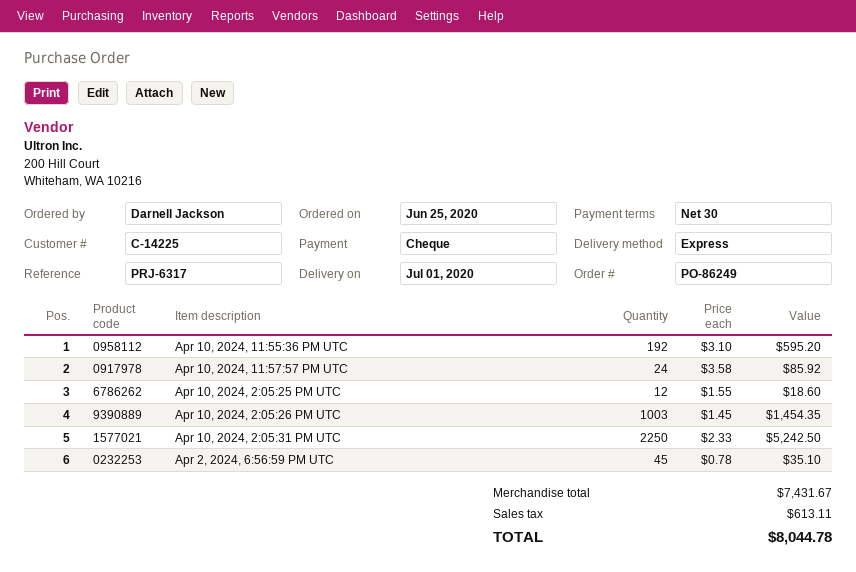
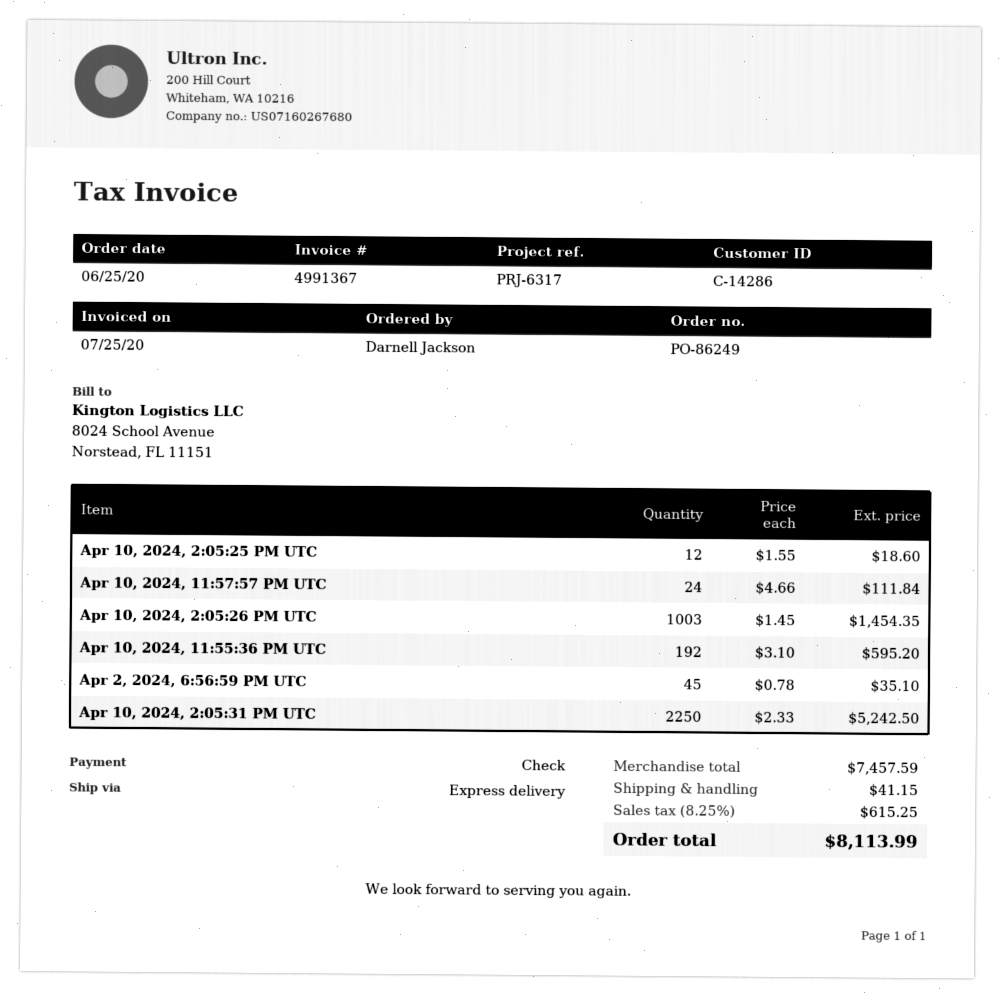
customer number: C-14225 -> C-14286
Apr 10, 2024, 11:57:57 PM UTC: 24 x 3.58 = 85.92 -> 24 x 4.66 = 111.84
subtotal: 7431.67 -> 7457.59
shipping: none -> 41.15
tax: 613.11 -> 615.25
total: 8044.78 -> 8113.99

